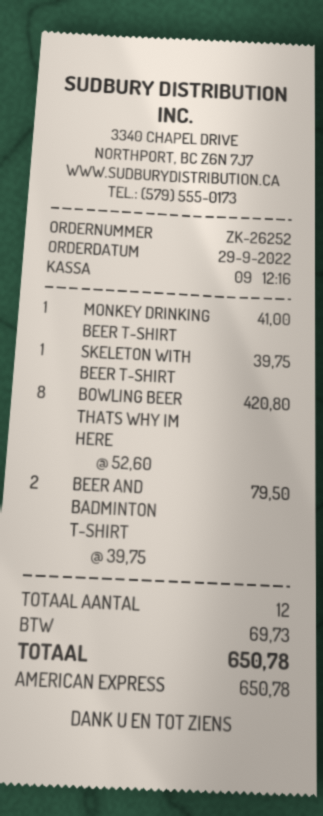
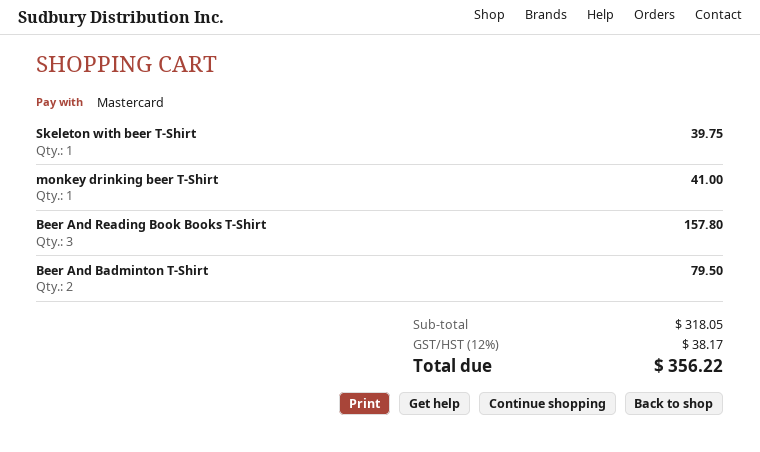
payment method: American Express -> Mastercard
BOWLING BEER THATS WHY IM HERE: 8 for 420.80 -> none
Beer And Reading Book Books T-Shirt: none -> 3 for 157.80
tax: 69.73 -> 38.17
total: 650.78 -> 356.22

